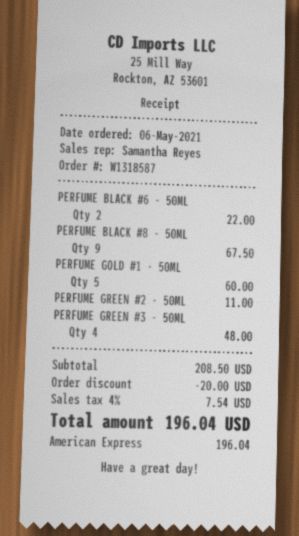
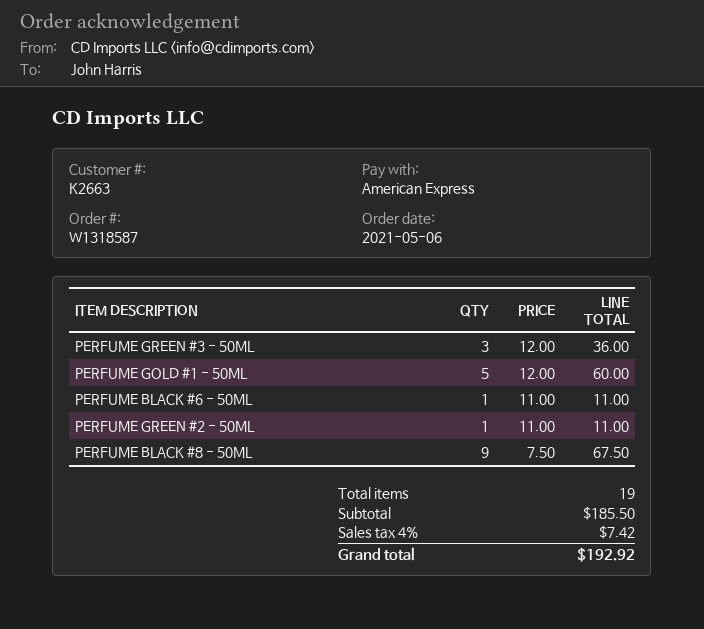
PERFUME BLACK #6 - 50ML: 2 for 22.00 -> 1 for 11.00
PERFUME GREEN #3 - 50ML: 4 for 48.00 -> 3 for 36.00
subtotal: 208.50 -> 185.50
discount: 20.00 -> none
tax: 4% = 7.54 -> 4% = 7.42
total: 196.04 -> 192.92

